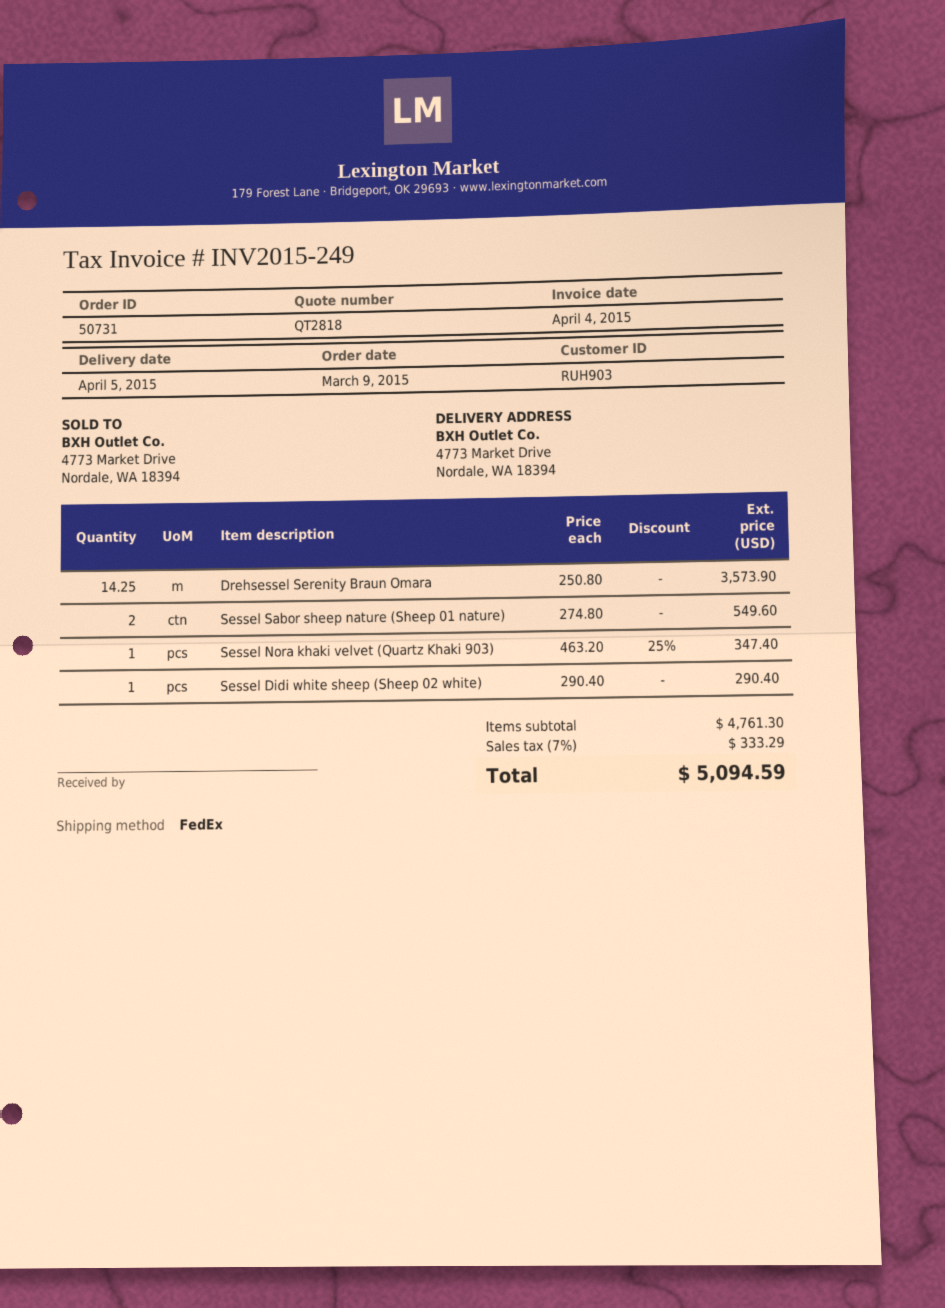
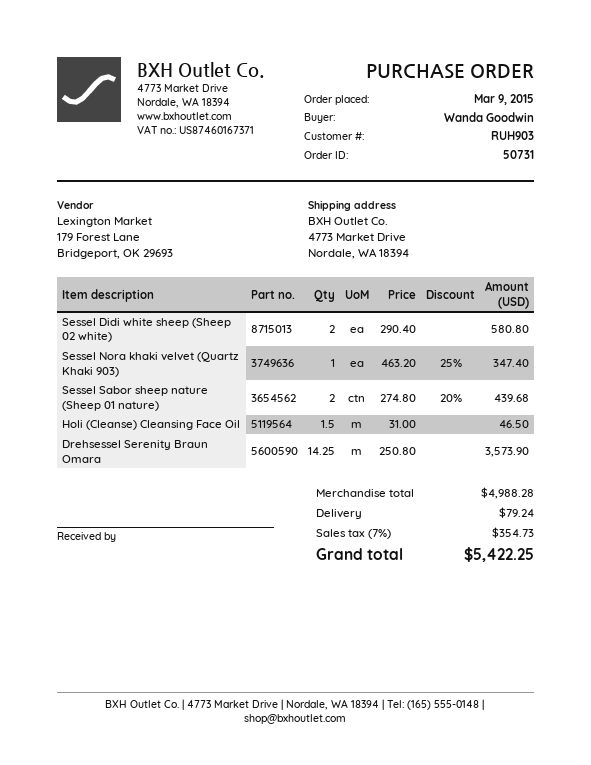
Sessel Sabor sheep nature (Sheep 01 nature): 2 x 274.80 = 549.60 -> 2 x 274.80 - 20% = 439.68
Sessel Didi white sheep (Sheep 02 white): 1 x 290.40 = 290.40 -> 2 x 290.40 = 580.80
Holi (Cleanse) Cleansing Face Oil: none -> 1.5 x 31.00 = 46.50
subtotal: 4761.30 -> 4988.28
shipping: none -> 79.24
tax: 7% = 333.29 -> 7% = 354.73
total: 5094.59 -> 5422.25

